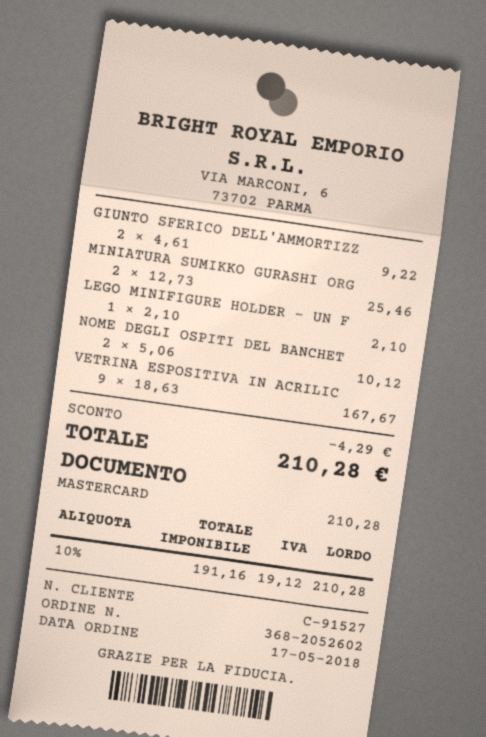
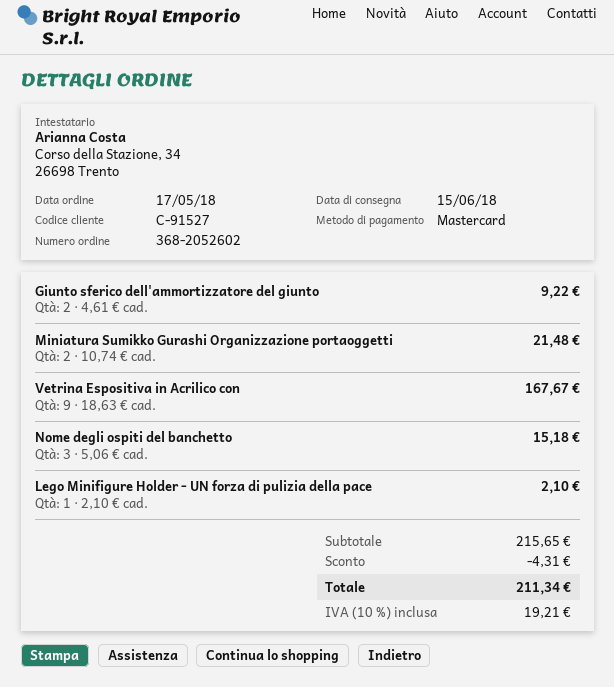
MINIATURA SUMIKKO GURASHI ORG: 2 x 12.73 = 25.46 -> 2 x 10.74 = 21.48
NOME DEGLI OSPITI DEL BANCHET: 2 x 5.06 = 10.12 -> 3 x 5.06 = 15.18
discount: 4.29 -> 4.31
tax: 10% = 19.12 -> 10% = 19.21
total: 210.28 -> 211.34

